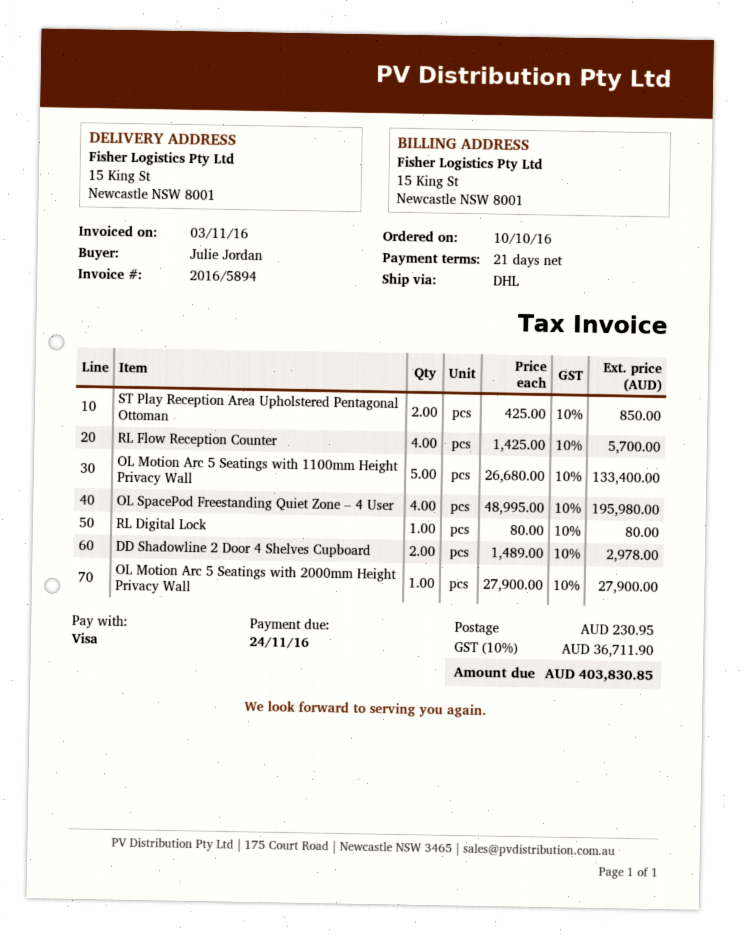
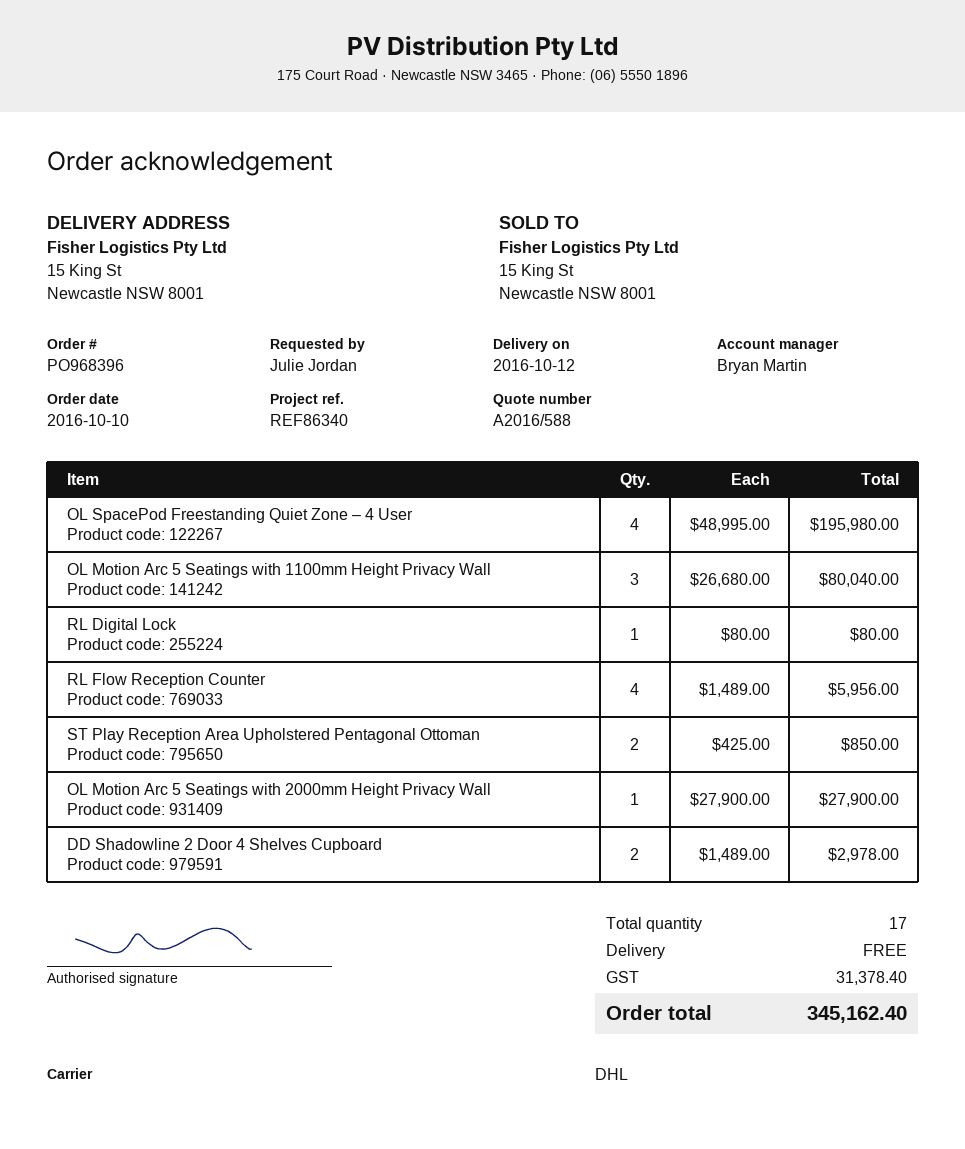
RL Flow Reception Counter: 4 x 1425.00 = 5700.00 -> 4 x 1489.00 = 5956.00
OL Motion Arc 5 Seatings with 1100mm Height Privacy Wall: 5 x 26680.00 = 133400.00 -> 3 x 26680.00 = 80040.00
shipping: 230.95 -> 0.00
tax: 36711.90 -> 31378.40
total: 403830.85 -> 345162.40

